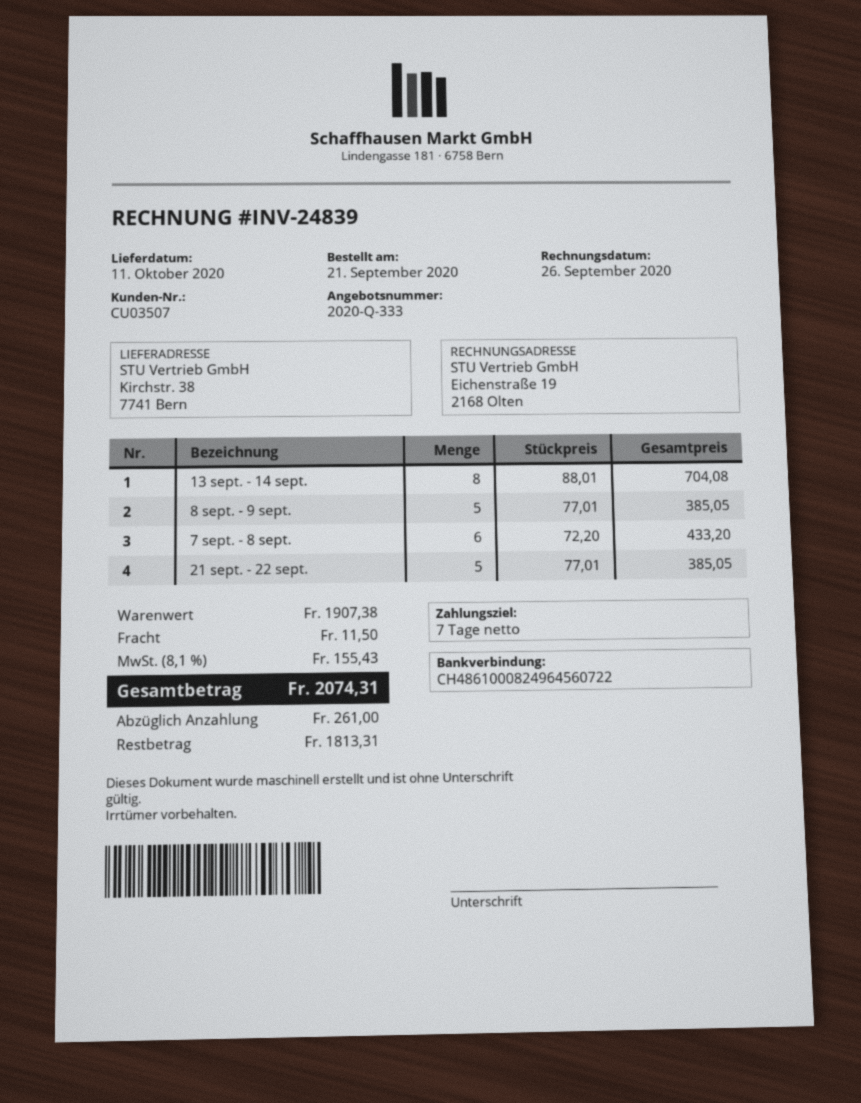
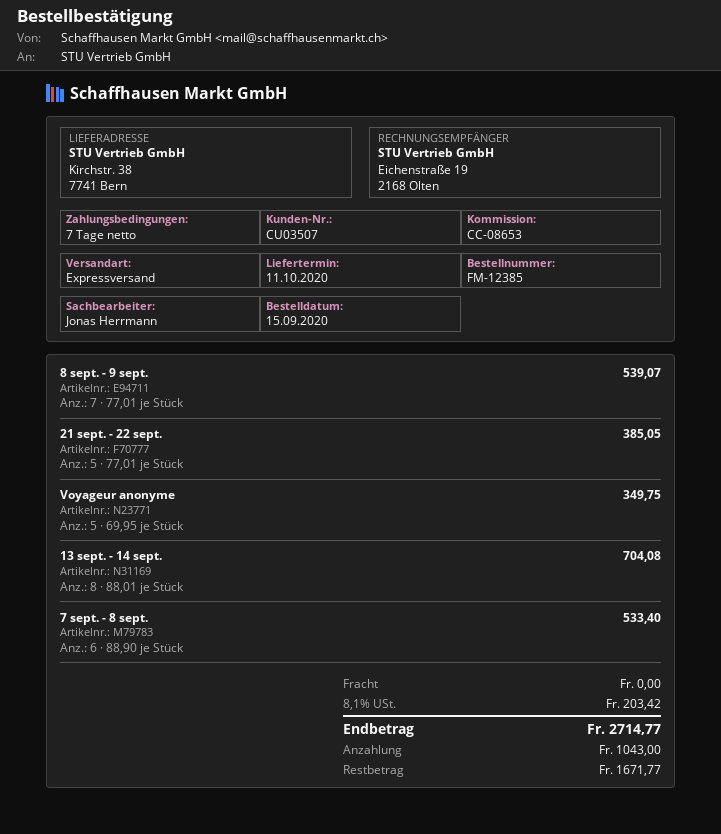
order date: 2020-09-21 -> 2020-09-15
8 sept. - 9 sept.: 5 x 77.01 = 385.05 -> 7 x 77.01 = 539.07
7 sept. - 8 sept.: 6 x 72.20 = 433.20 -> 6 x 88.90 = 533.40
Voyageur anonyme: none -> 5 x 69.95 = 349.75
shipping: 11.50 -> 0.00
tax: 8.1% = 155.43 -> 8.1% = 203.42
total: 2074.31 -> 2714.77
deposit: 261.00 -> 1043.00
balance: 1813.31 -> 1671.77

